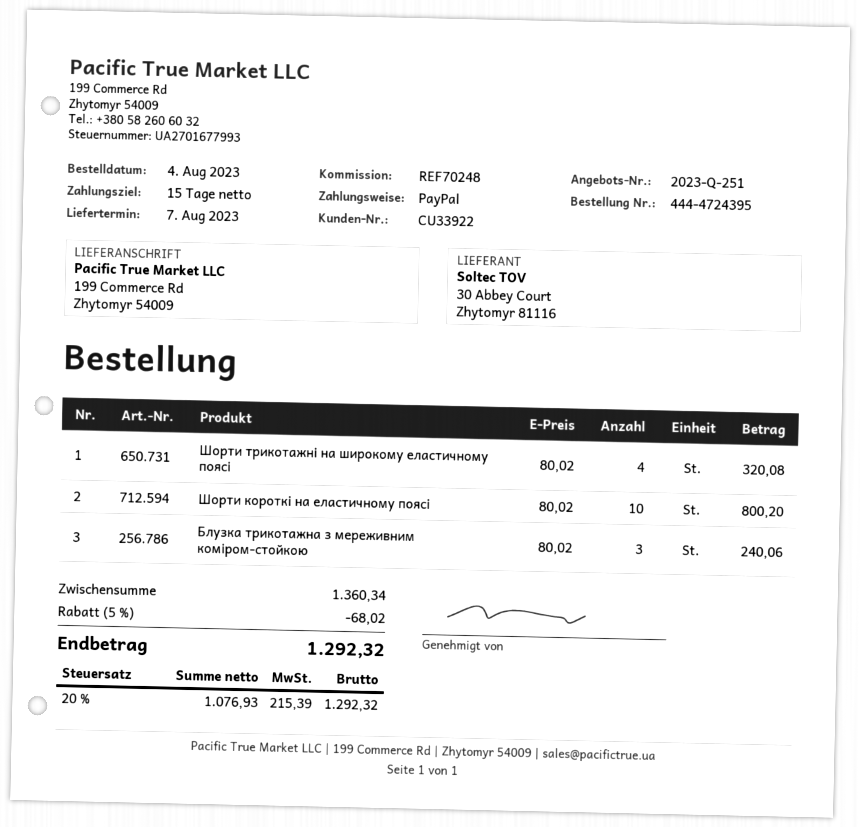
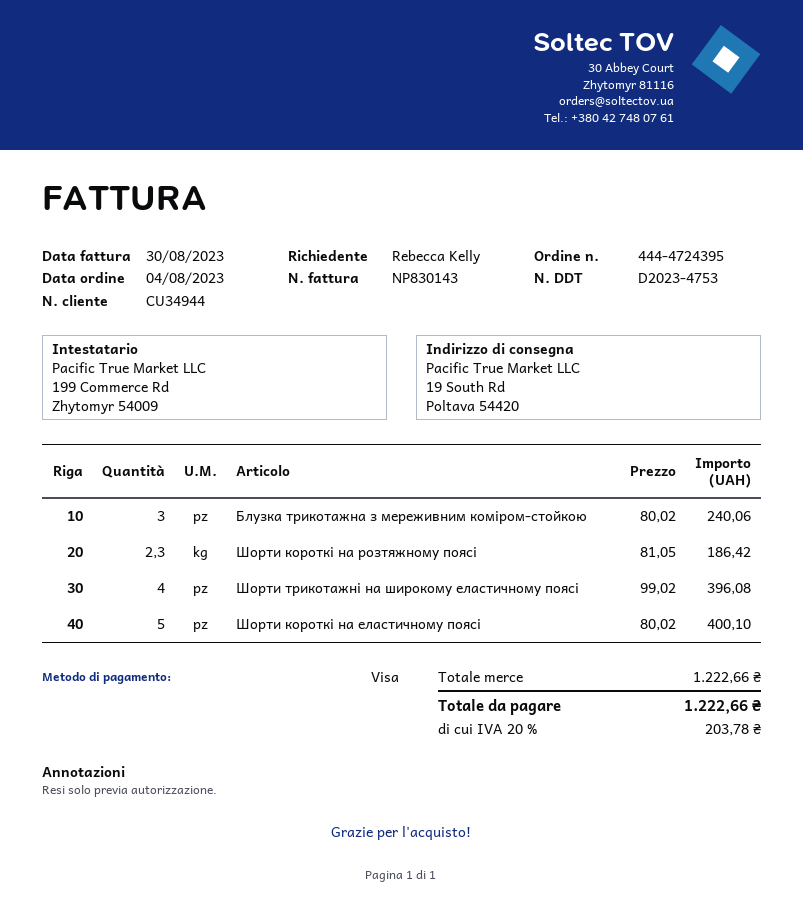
customer number: CU33922 -> CU34944
payment method: PayPal -> Visa
ship to: 199 Commerce Rd, Zhytomyr 54009 -> 19 South Rd, Poltava 54420
Шорти трикотажні на широкому еластичному поясі: 4 x 80.02 = 320.08 -> 4 x 99.02 = 396.08
Шорти короткі на еластичному поясі: 10 x 80.02 = 800.20 -> 5 x 80.02 = 400.10
Шорти короткі на розтяжному поясі: none -> 2.3 x 81.05 = 186.42
subtotal: 1360.34 -> 1222.66
discount: 5% = 68.02 -> none
tax: 20% = 215.39 -> 20% = 203.78
total: 1292.32 -> 1222.66

